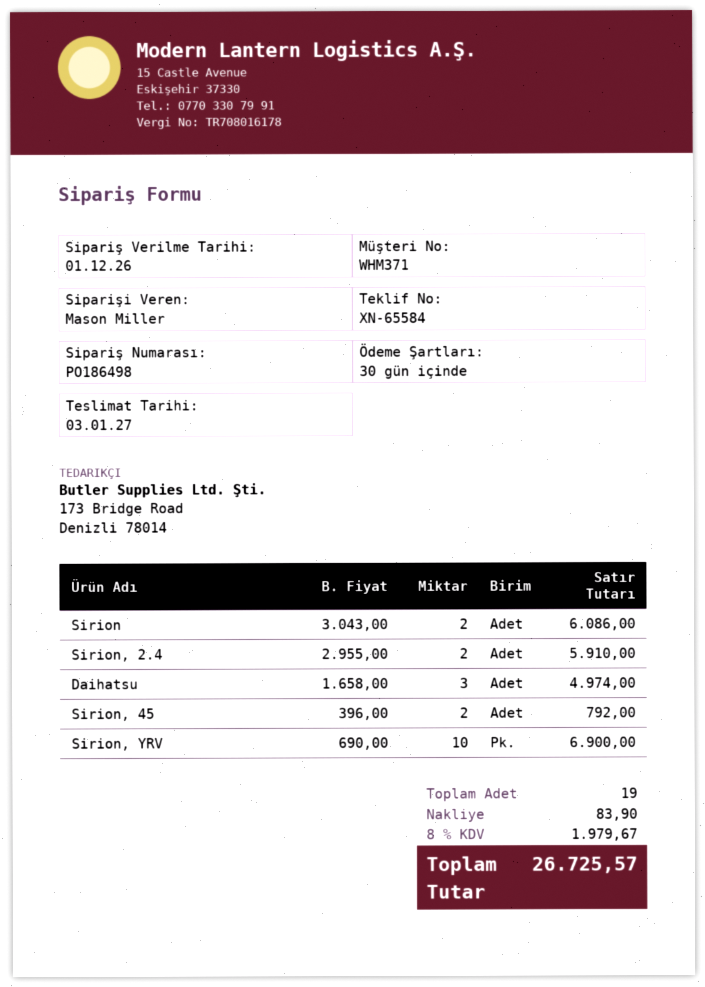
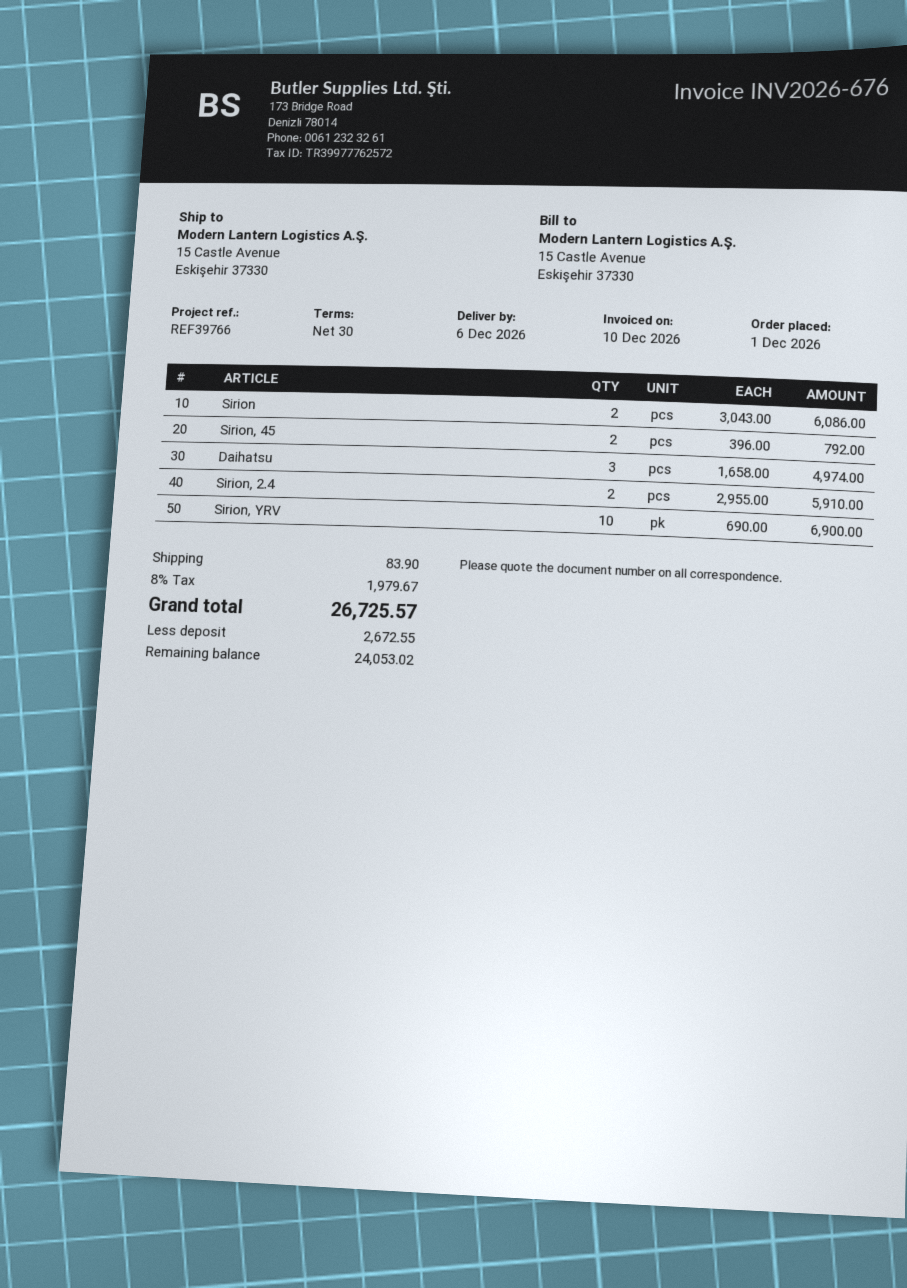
delivery date: 2027-01-03 -> 2026-12-06

